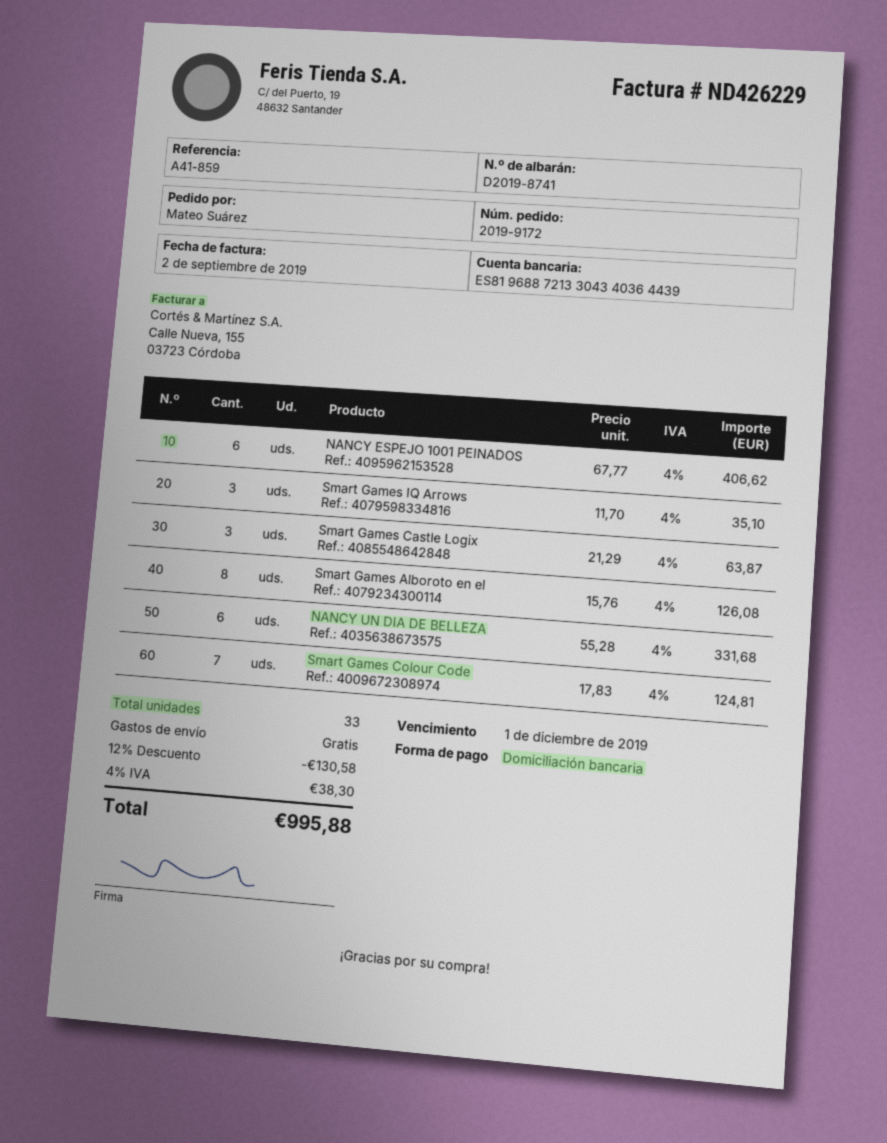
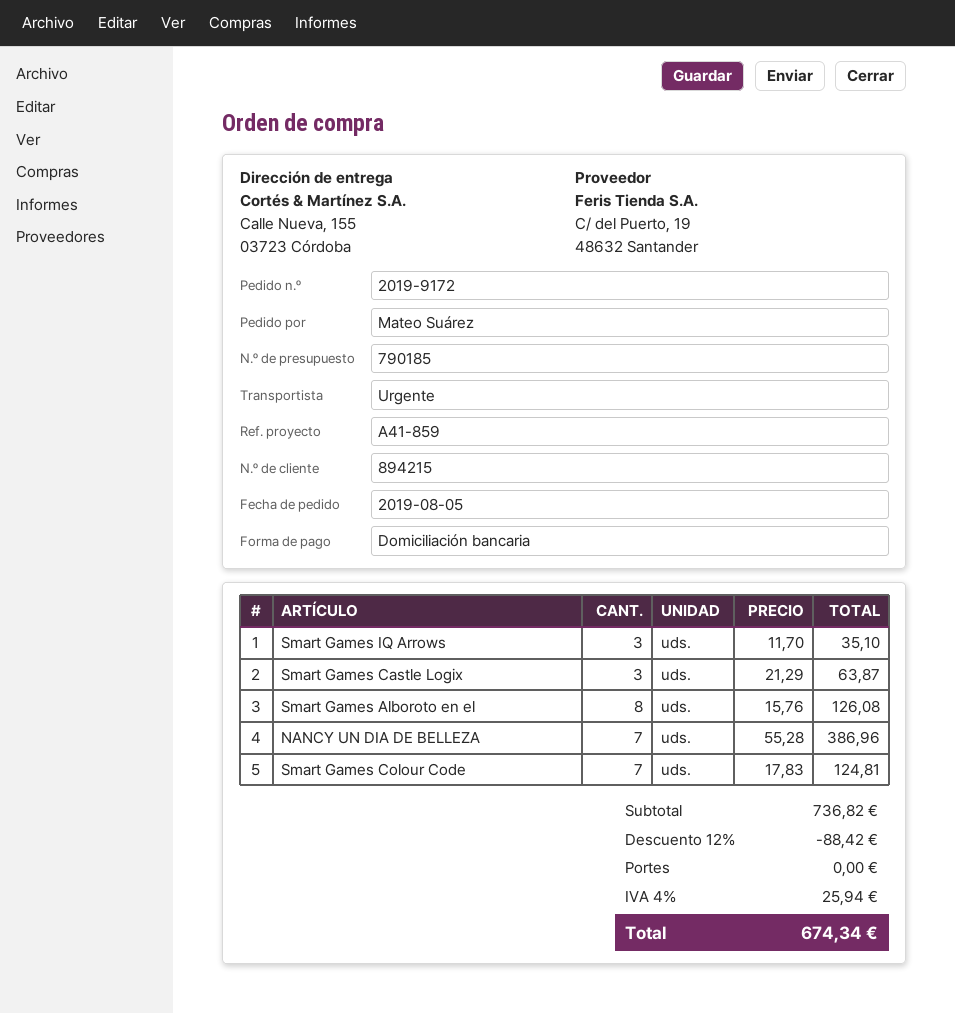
NANCY ESPEJO 1001 PEINADOS: 6 x 67.77 = 406.62 -> none
NANCY UN DIA DE BELLEZA: 6 x 55.28 = 331.68 -> 7 x 55.28 = 386.96
discount: 12% = 130.58 -> 12% = 88.42
tax: 4% = 38.30 -> 4% = 25.94
total: 995.88 -> 674.34

